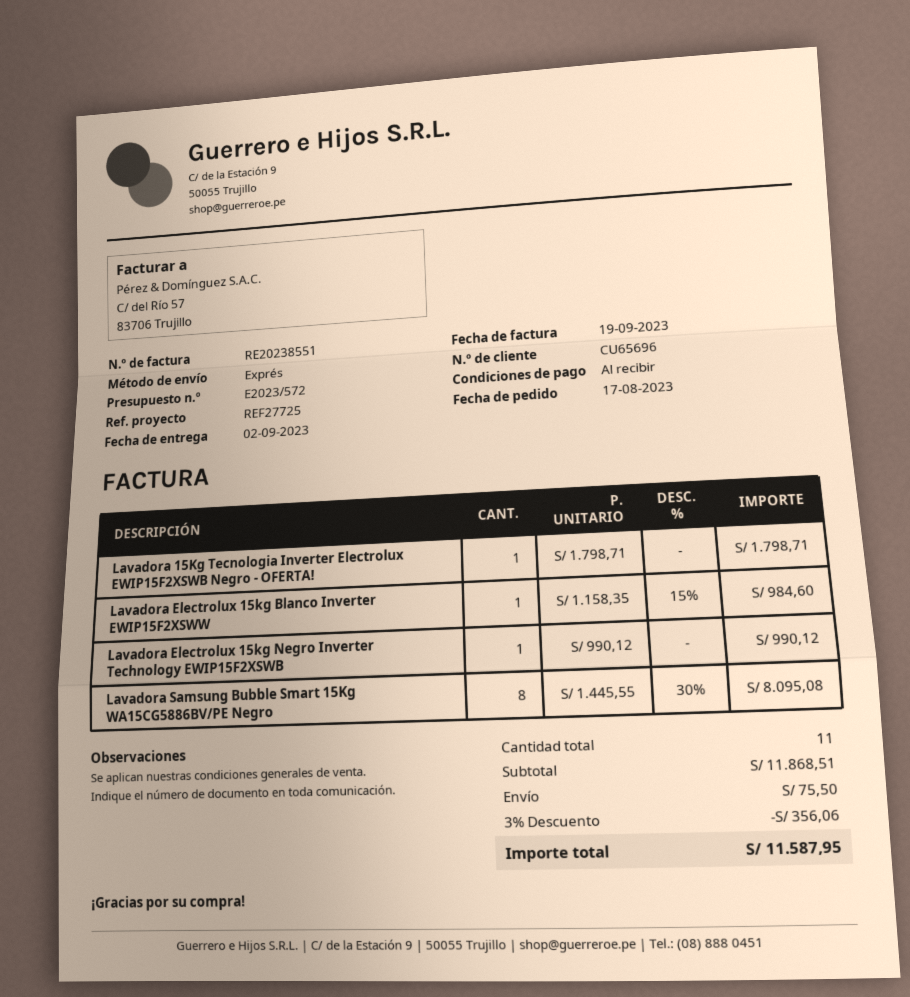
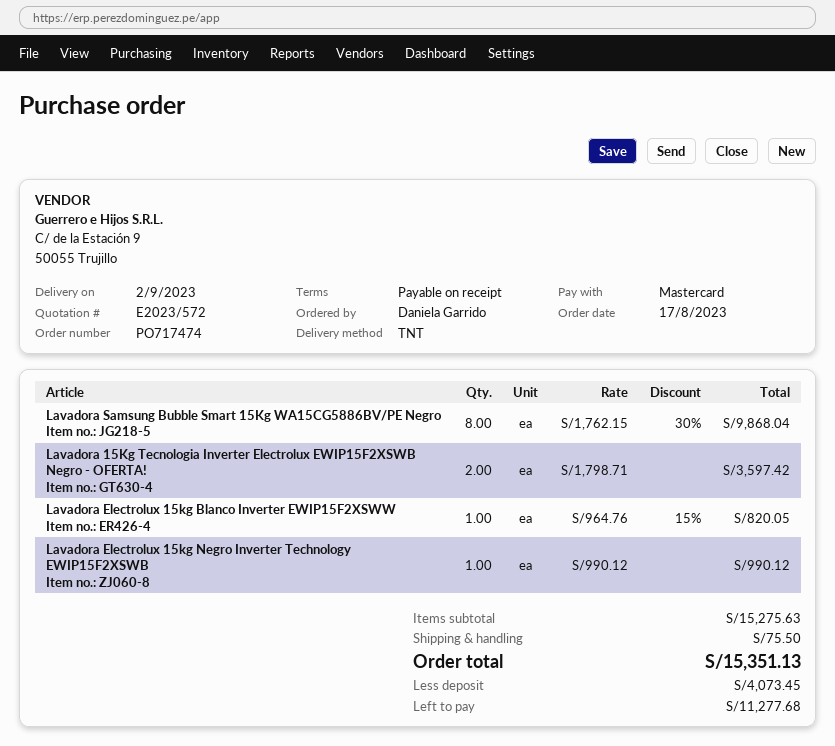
shipping method: express -> TNT
Lavadora 15Kg Tecnologia Inverter Electrolux EWIP15F2XSWB Negro - OFERTA!: 1 x 1798.71 = 1798.71 -> 2 x 1798.71 = 3597.42
Lavadora Electrolux 15kg Blanco Inverter EWIP15F2XSWW: 1 x 1158.35 - 15% = 984.60 -> 1 x 964.76 - 15% = 820.05
Lavadora Samsung Bubble Smart 15Kg WA15CG5886BV/PE Negro: 8 x 1445.55 - 30% = 8095.08 -> 8 x 1762.15 - 30% = 9868.04
subtotal: 11868.51 -> 15275.63
discount: 3% = 356.06 -> none
total: 11587.95 -> 15351.13

